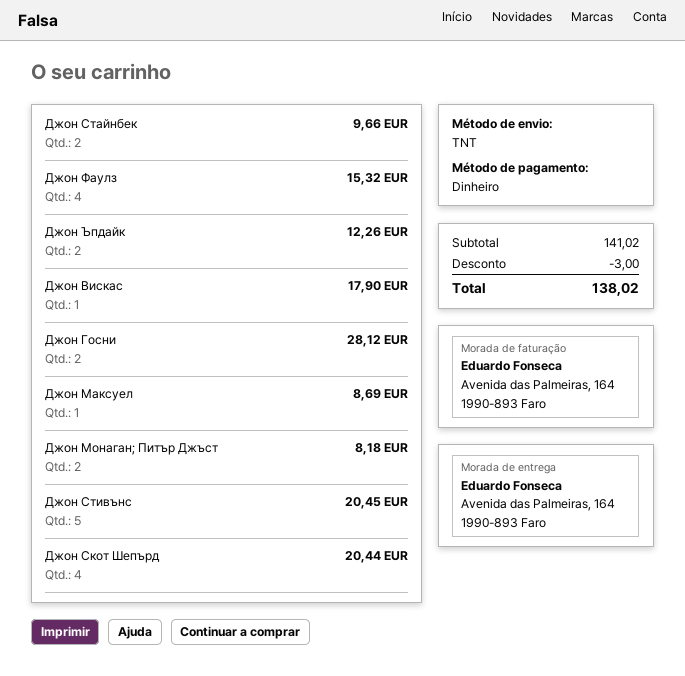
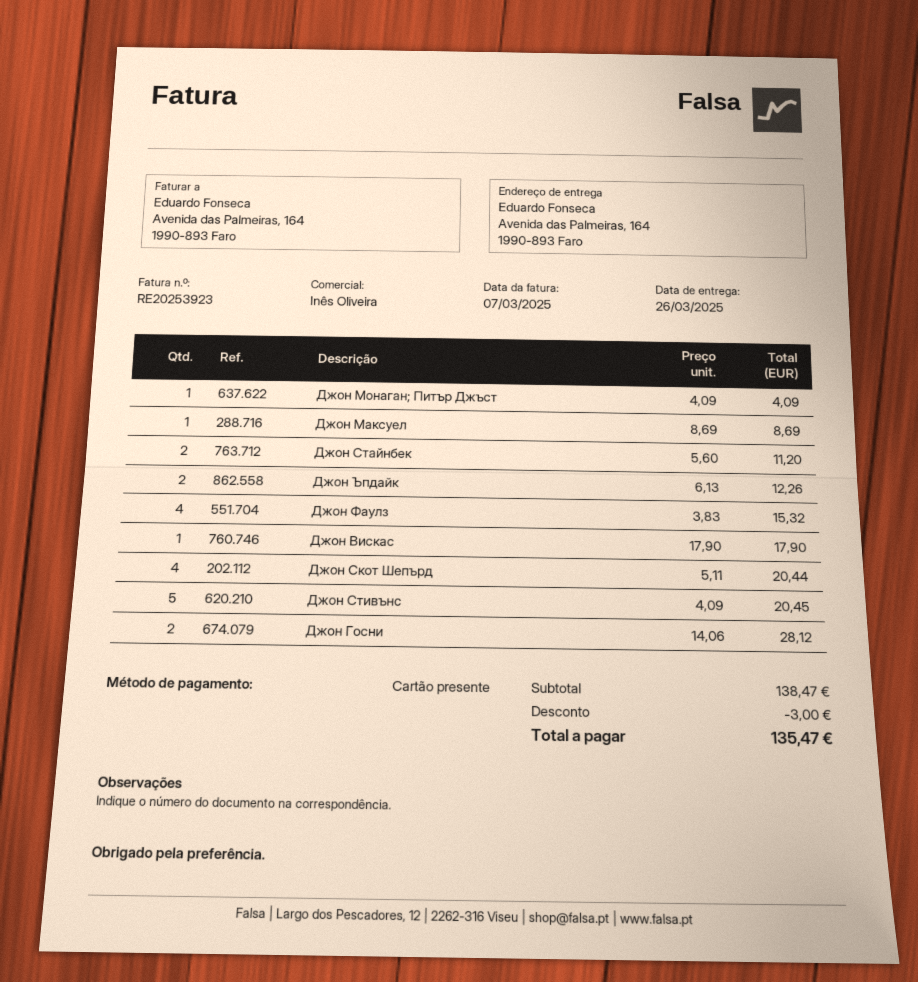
payment method: cash -> gift card
Джон Стайнбек: 2 for 9.66 -> 2 for 11.20
Джон Монаган; Питър Джъст: 2 for 8.18 -> 1 for 4.09
subtotal: 141.02 -> 138.47
total: 138.02 -> 135.47

